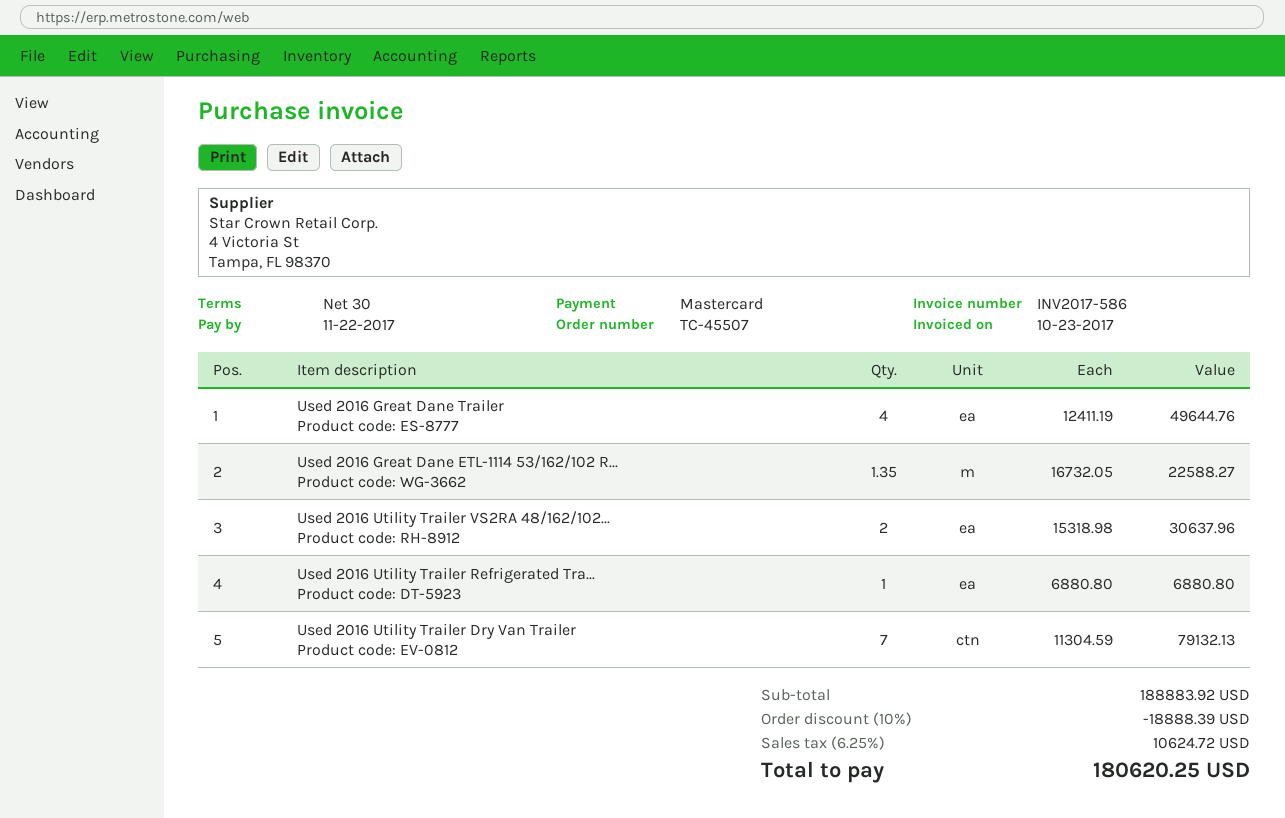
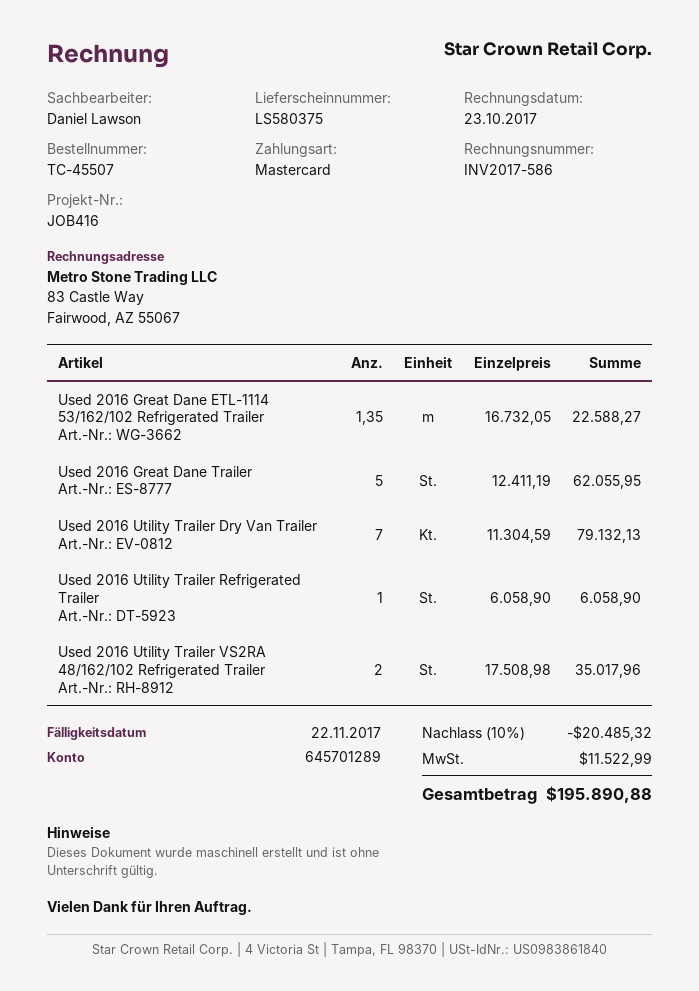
Used 2016 Great Dane Trailer: 4 x 12411.19 = 49644.76 -> 5 x 12411.19 = 62055.95
Used 2016 Utility Trailer VS2RA 48/162/102...: 2 x 15318.98 = 30637.96 -> 2 x 17508.98 = 35017.96
Used 2016 Utility Trailer Refrigerated Tra...: 1 x 6880.80 = 6880.80 -> 1 x 6058.90 = 6058.90
discount: 10% = 18888.39 -> 10% = 20485.32
tax: 10624.72 -> 11522.99
total: 180620.25 -> 195890.88

